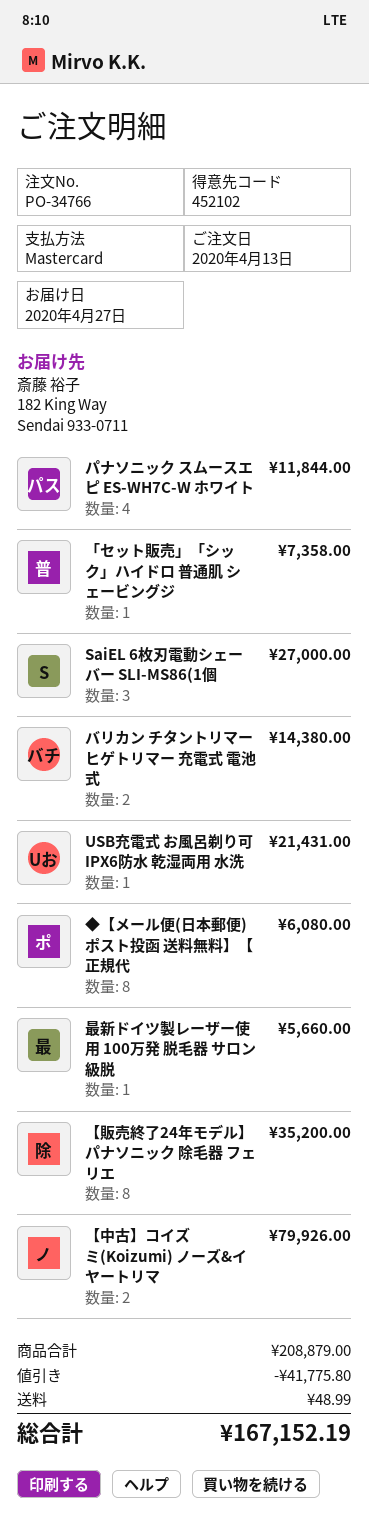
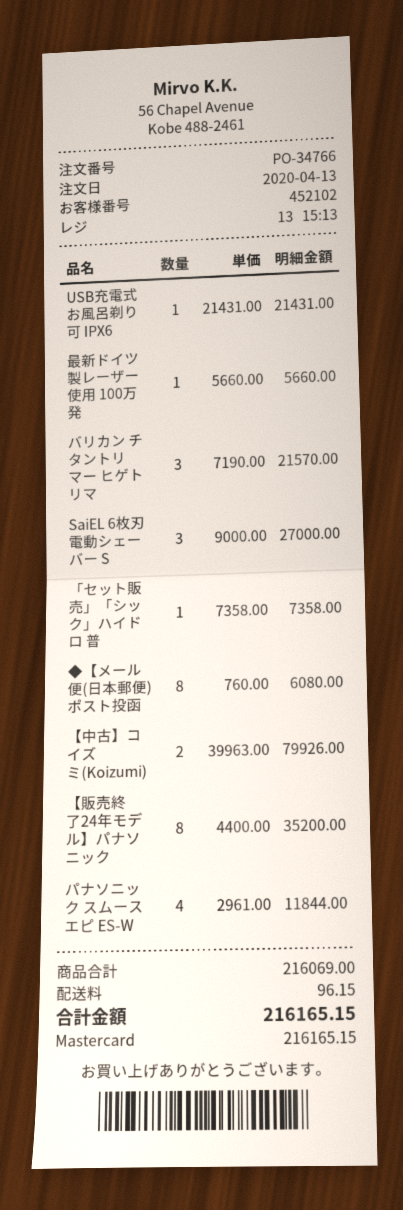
バリカン チタントリマー ヒゲトリマー 充電式 電池式: 2 for 14380.00 -> 3 for 21570.00
subtotal: 208879.00 -> 216069.00
discount: 41775.80 -> none
shipping: 48.99 -> 96.15
total: 167152.19 -> 216165.15

